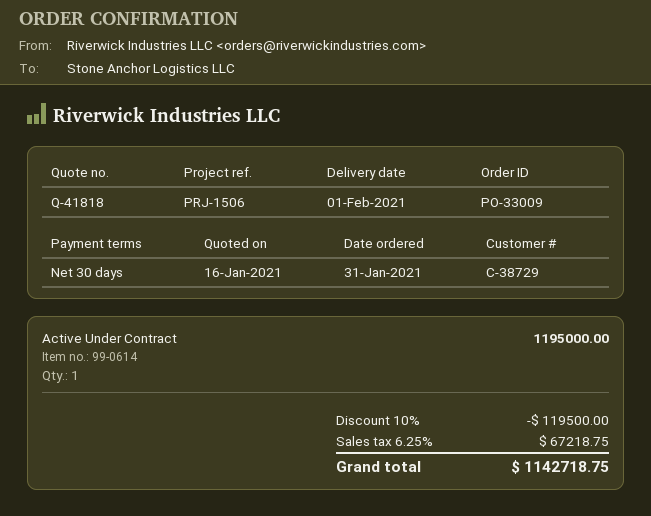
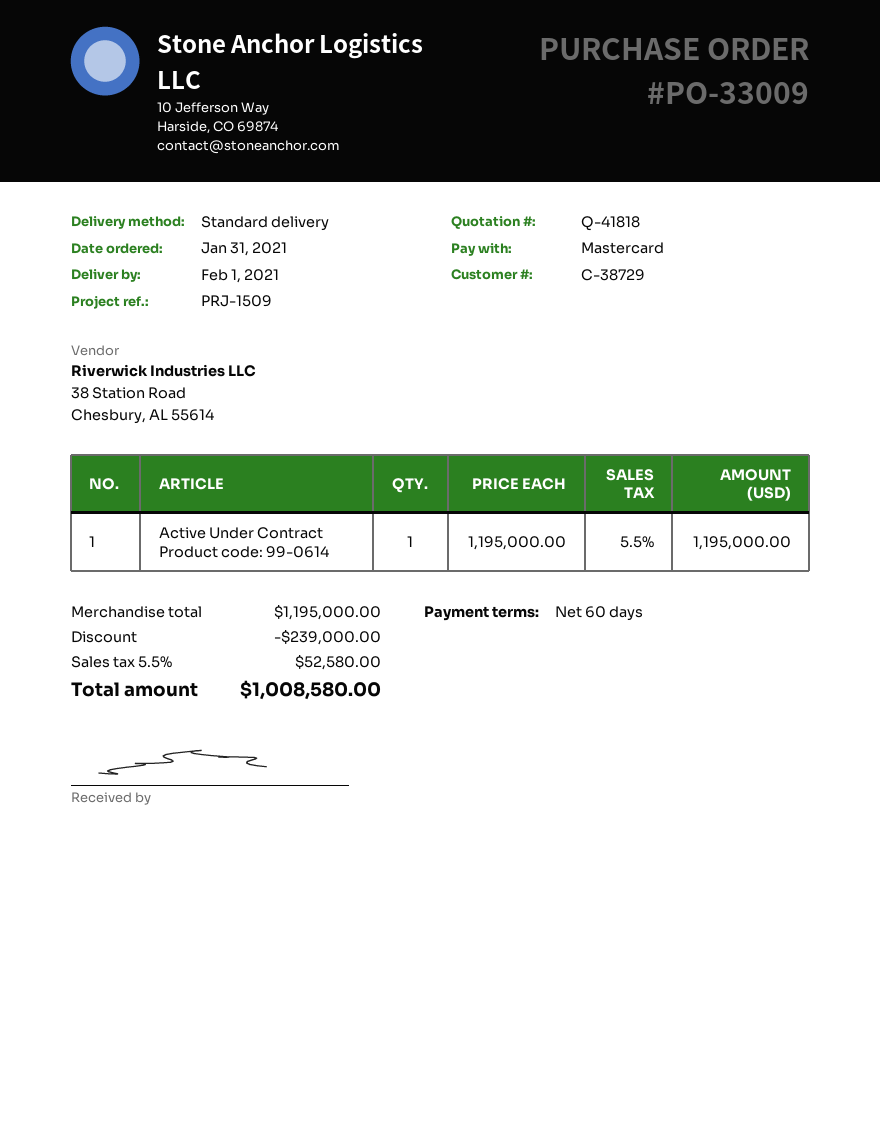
payment terms: 30 days -> 60 days
reference: PRJ-1506 -> PRJ-1509
discount: 119500.00 -> 239000.00
tax: 6.25% = 67218.75 -> 5.5% = 52580.00
total: 1142718.75 -> 1008580.00

